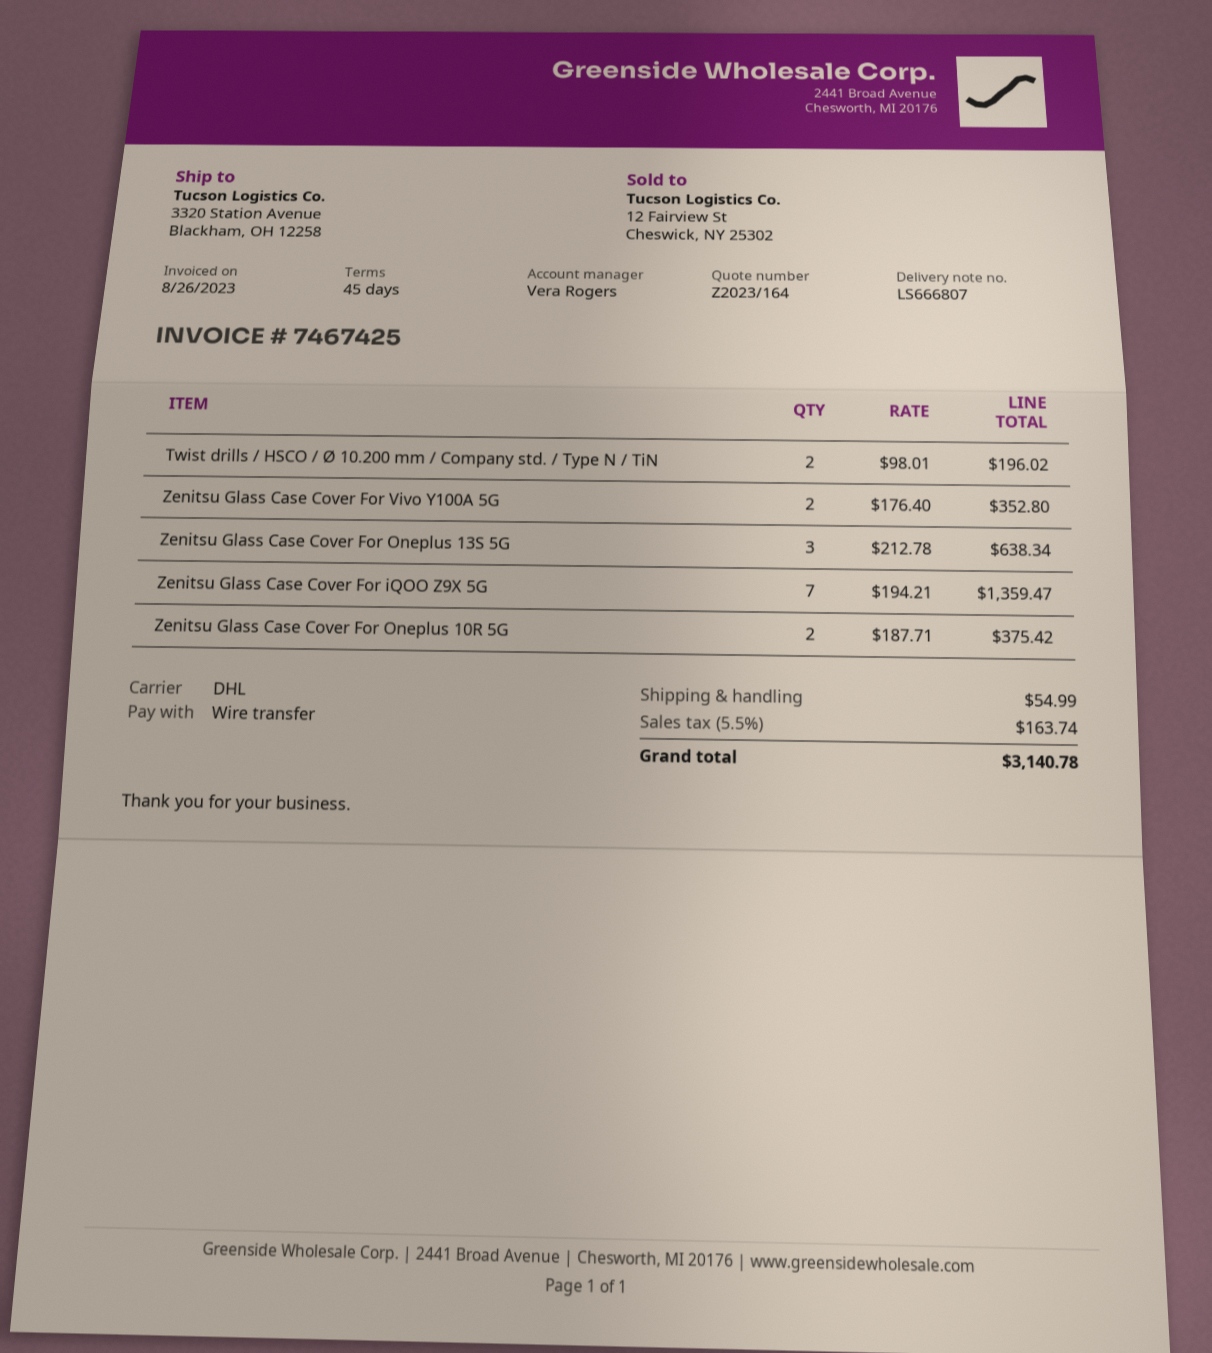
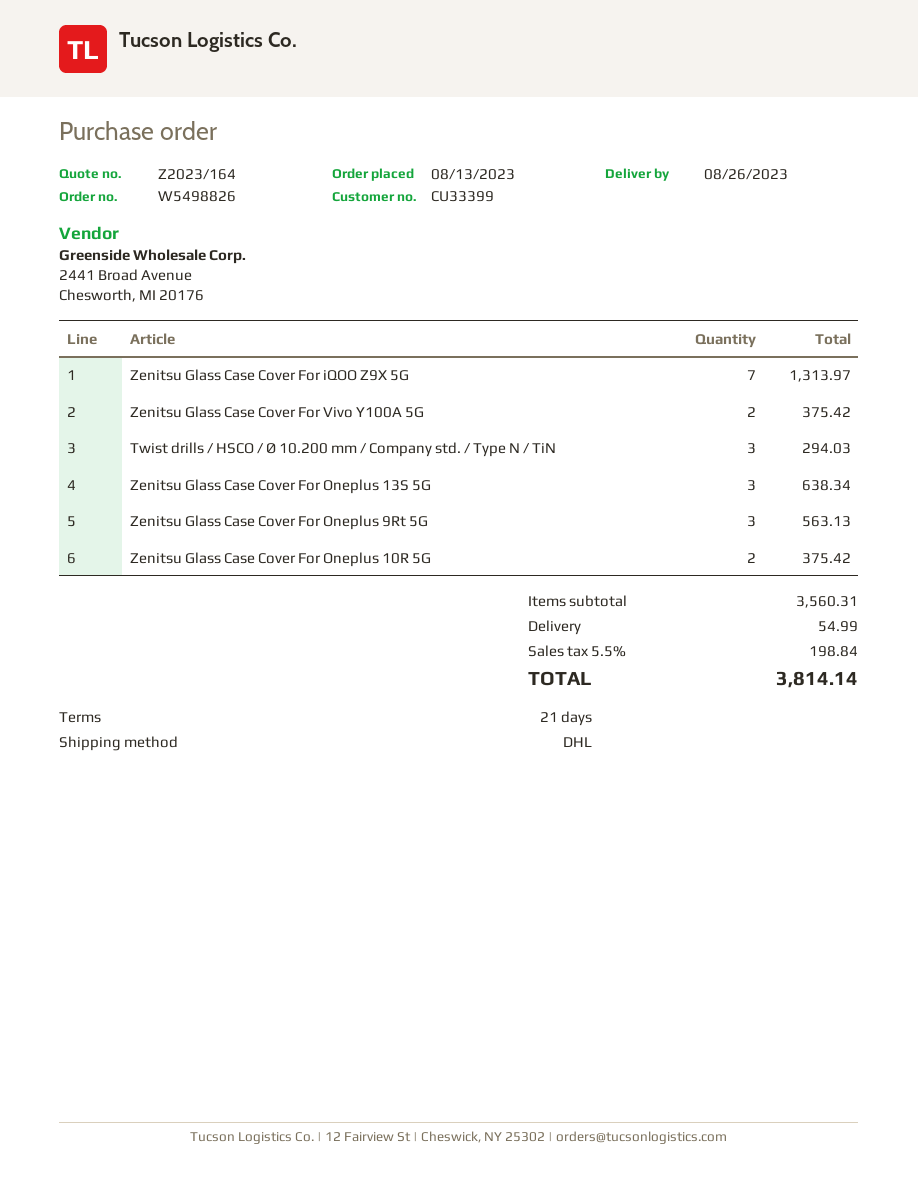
payment terms: 45 days -> 21 days
Twist drills / HSCO / Ø 10.200 mm / Company std. / Type N / TiN: 2 for 196.02 -> 3 for 294.03
Zenitsu Glass Case Cover For Vivo Y100A 5G: 2 for 352.80 -> 2 for 375.42
Zenitsu Glass Case Cover For iQOO Z9X 5G: 7 for 1359.47 -> 7 for 1313.97
Zenitsu Glass Case Cover For Oneplus 9Rt 5G: none -> 3 for 563.13
tax: 5.5% = 163.74 -> 5.5% = 198.84
total: 3140.78 -> 3814.14

